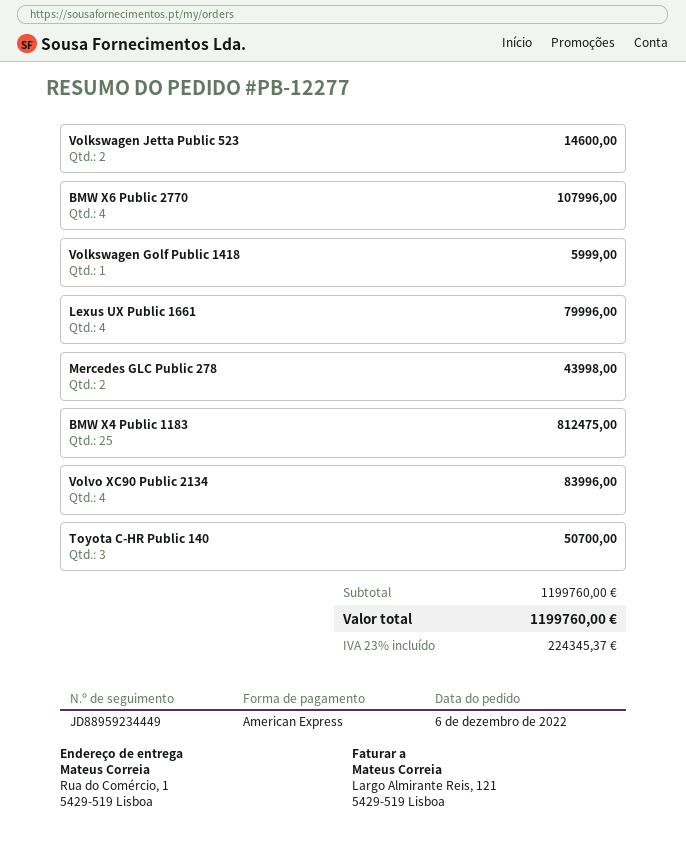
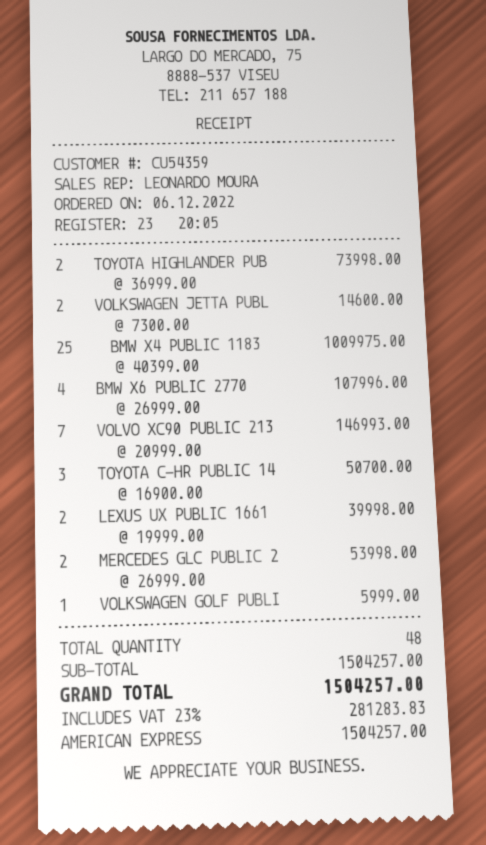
Lexus UX Public 1661: 4 for 79996.00 -> 2 for 39998.00
Mercedes GLC Public 278: 2 for 43998.00 -> 2 for 53998.00
BMW X4 Public 1183: 25 for 812475.00 -> 25 for 1009975.00
Volvo XC90 Public 2134: 4 for 83996.00 -> 7 for 146993.00
TOYOTA HIGHLANDER PUB: none -> 2 for 73998.00
subtotal: 1199760.00 -> 1504257.00
tax: 23% = 224345.37 -> 23% = 281283.83
total: 1199760.00 -> 1504257.00

